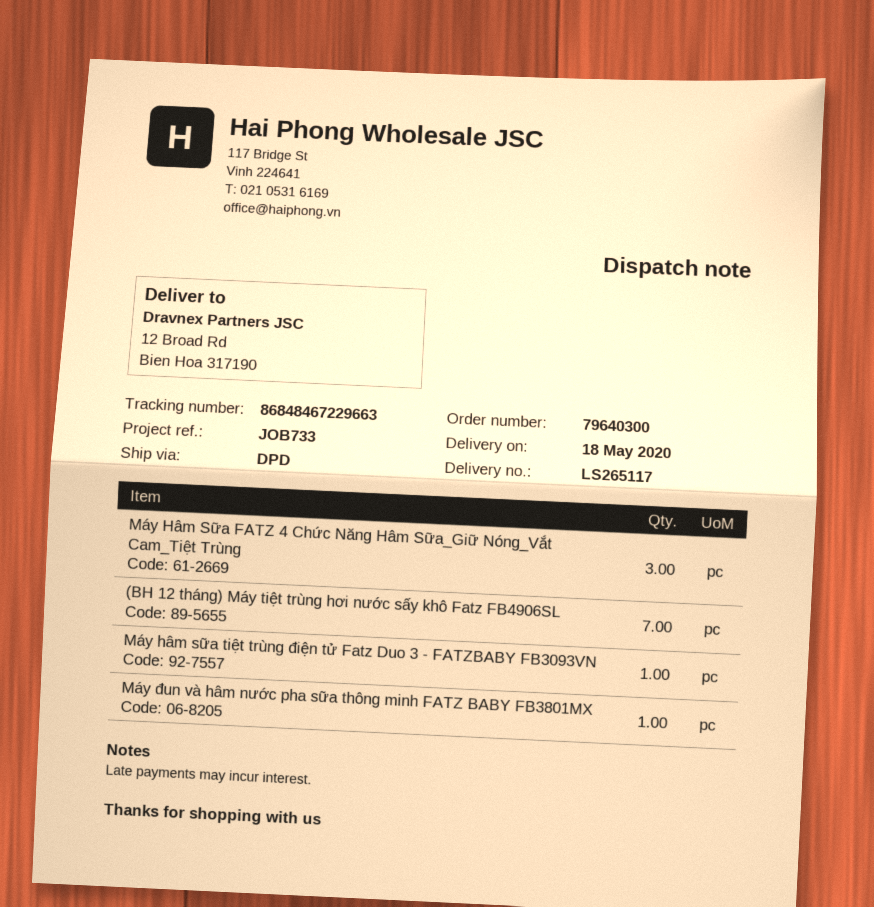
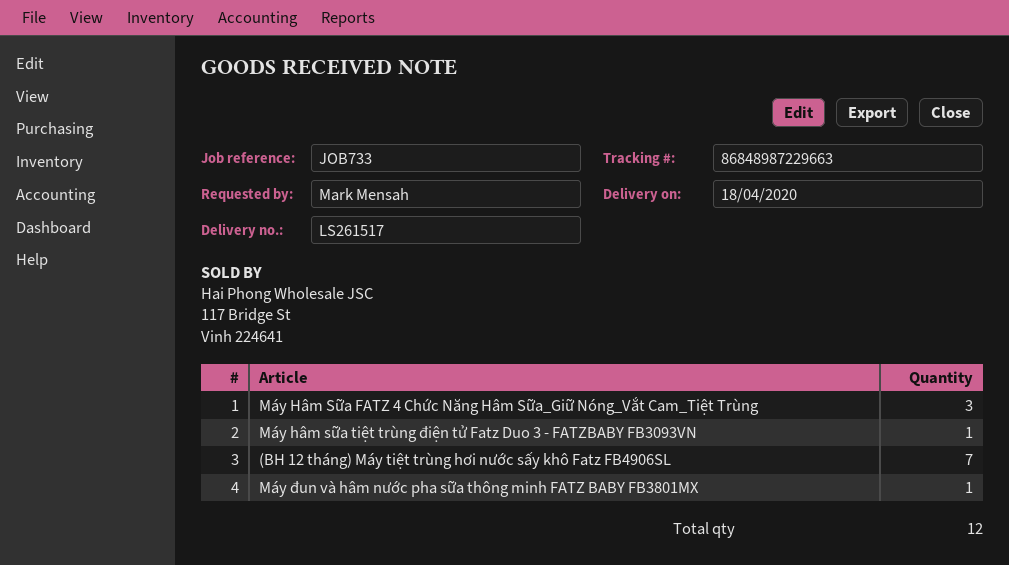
delivery note number: LS265117 -> LS261517
delivery date: 2020-05-18 -> 2020-04-18
tracking number: 86848467229663 -> 86848987229663

